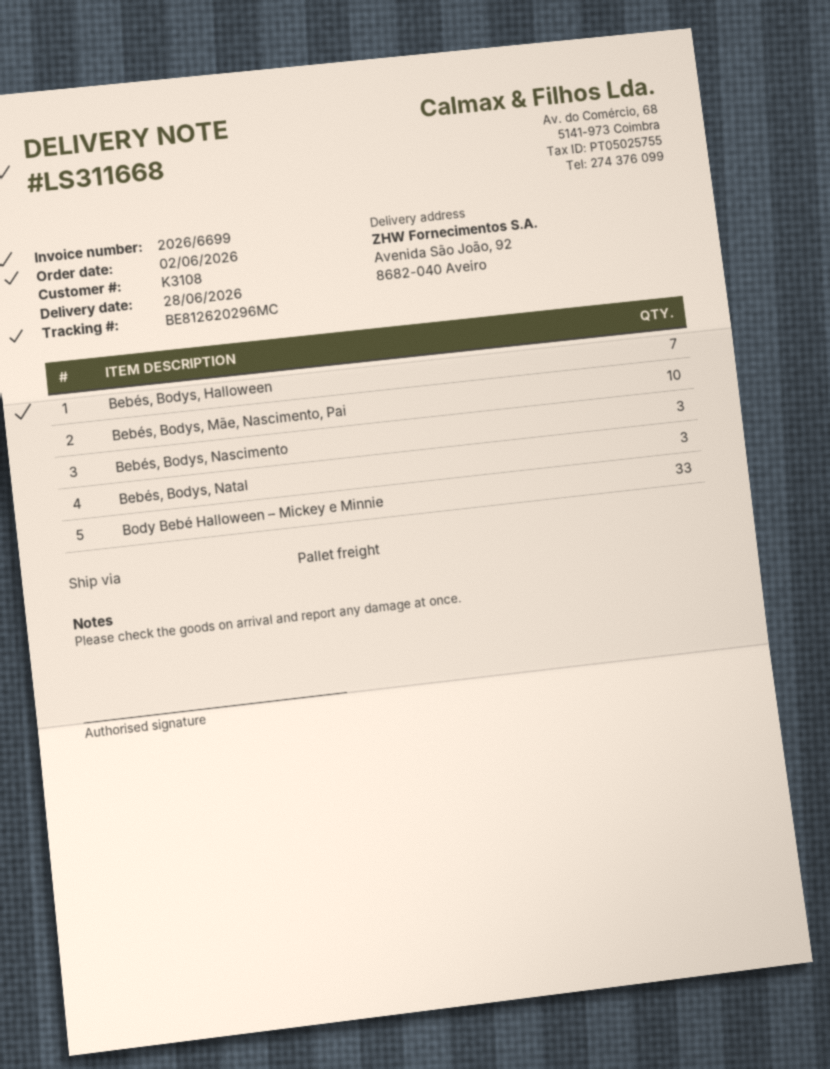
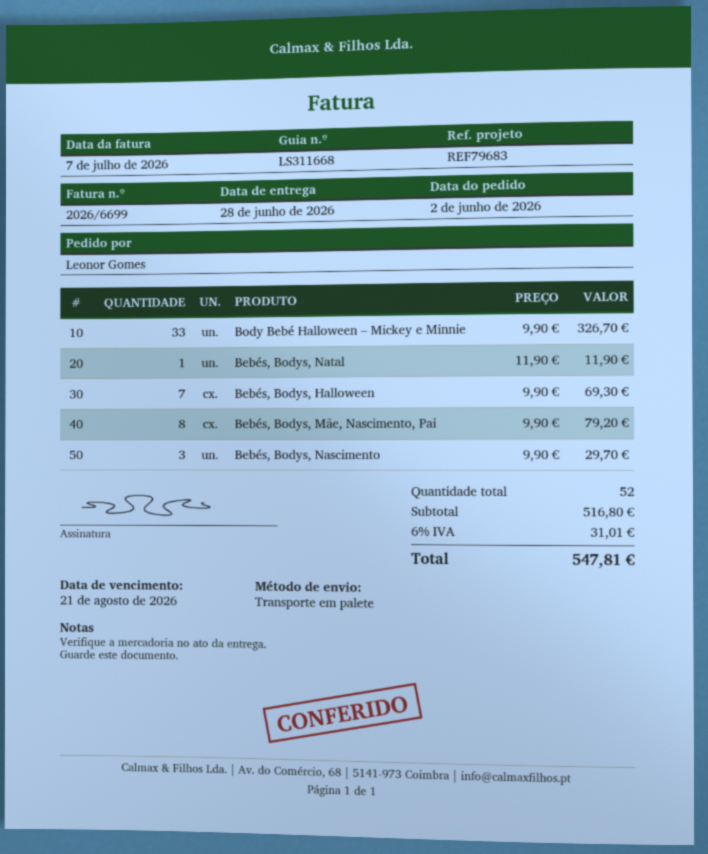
Bebés, Bodys, Mãe, Nascimento, Pai: 10 -> 8
Bebés, Bodys, Natal: 3 -> 1

